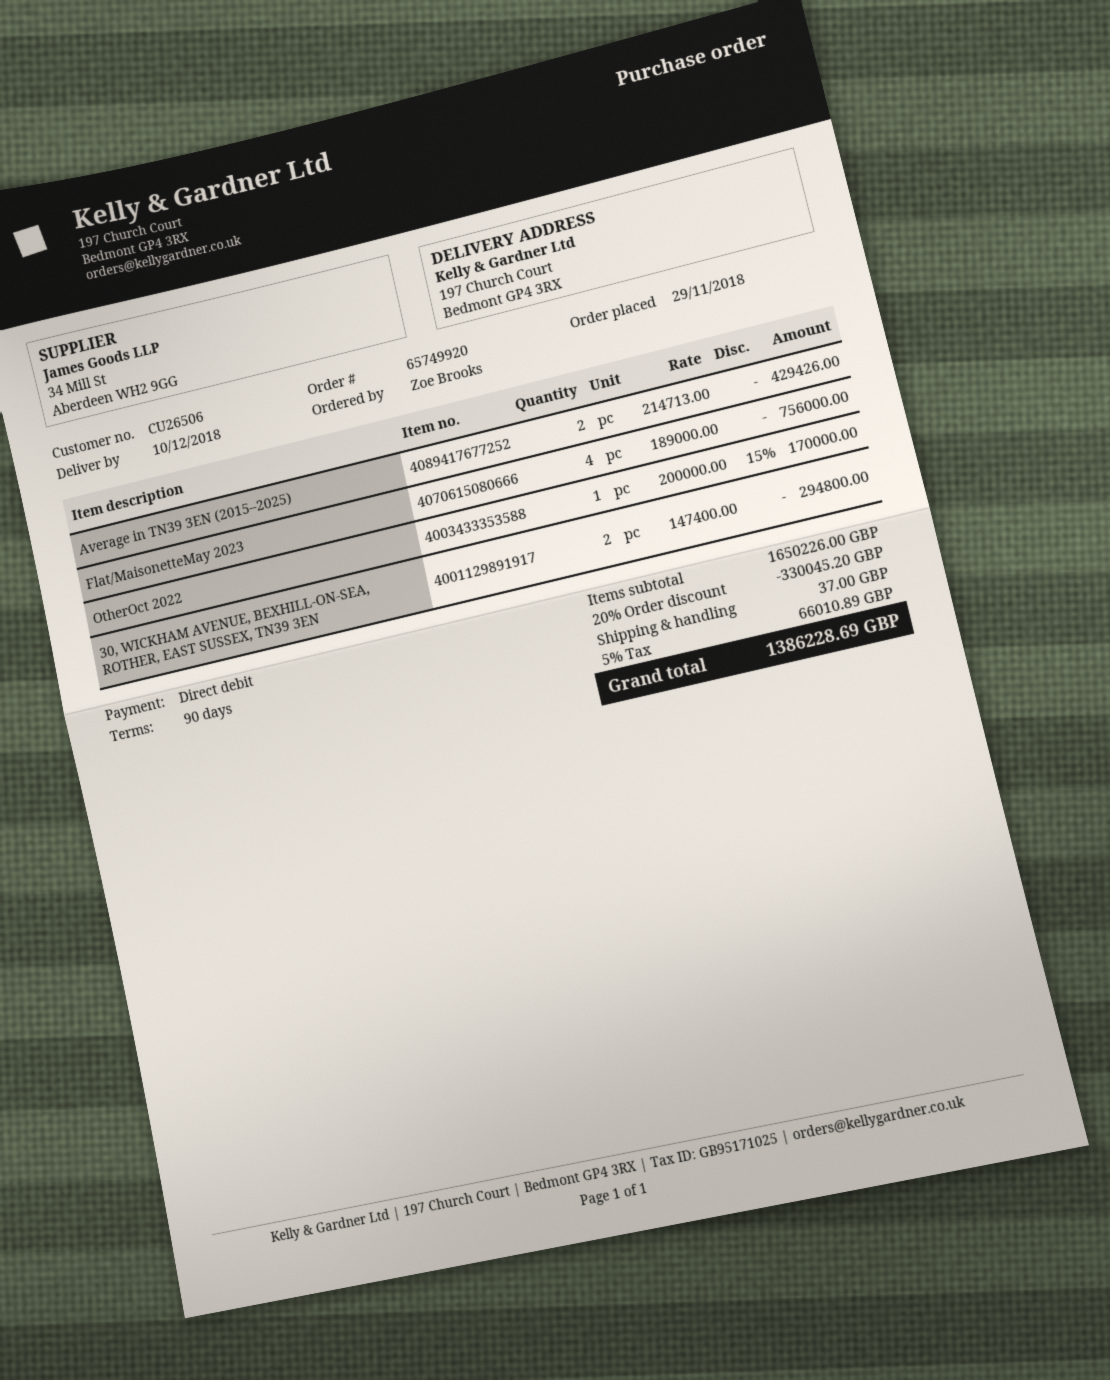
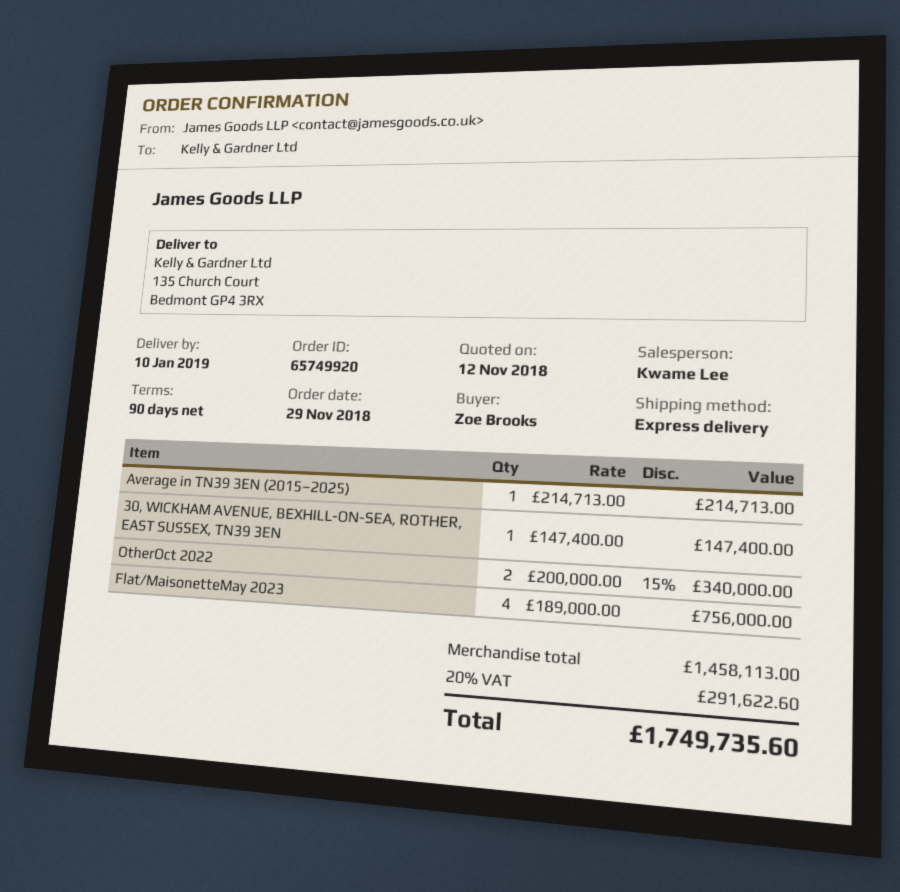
delivery date: 2018-12-10 -> 2019-01-10
ship to: 197 Church Court, Bedmont GP4 3RX -> 135 Church Court, Bedmont GP4 3RX
Average in TN39 3EN (2015–2025): 2 x 214713.00 = 429426.00 -> 1 x 214713.00 = 214713.00
OtherOct 2022: 1 x 200000.00 - 15% = 170000.00 -> 2 x 200000.00 - 15% = 340000.00
30, WICKHAM AVENUE, BEXHILL-ON-SEA, ROTHER, EAST SUSSEX, TN39 3EN: 2 x 147400.00 = 294800.00 -> 1 x 147400.00 = 147400.00
subtotal: 1650226.00 -> 1458113.00
discount: 20% = 330045.20 -> none
shipping: 37.00 -> none
tax: 5% = 66010.89 -> 20% = 291622.60
total: 1386228.69 -> 1749735.60

